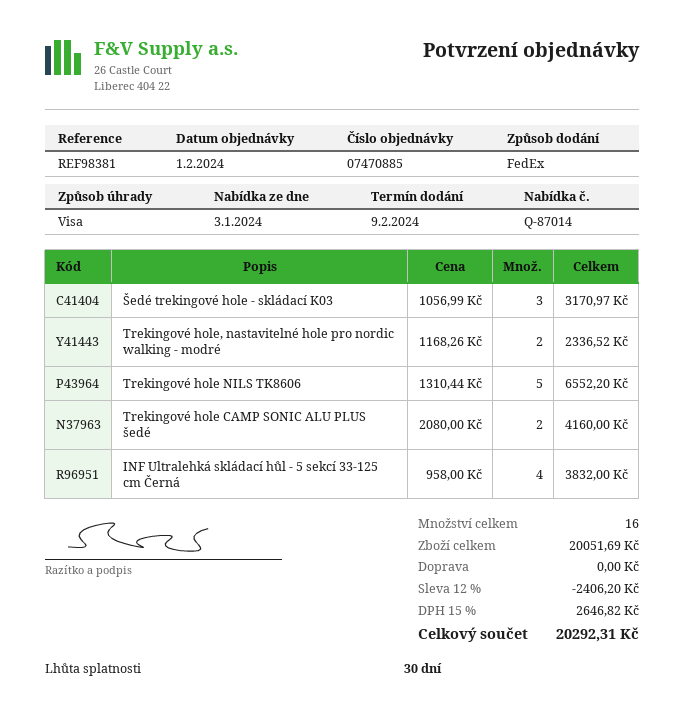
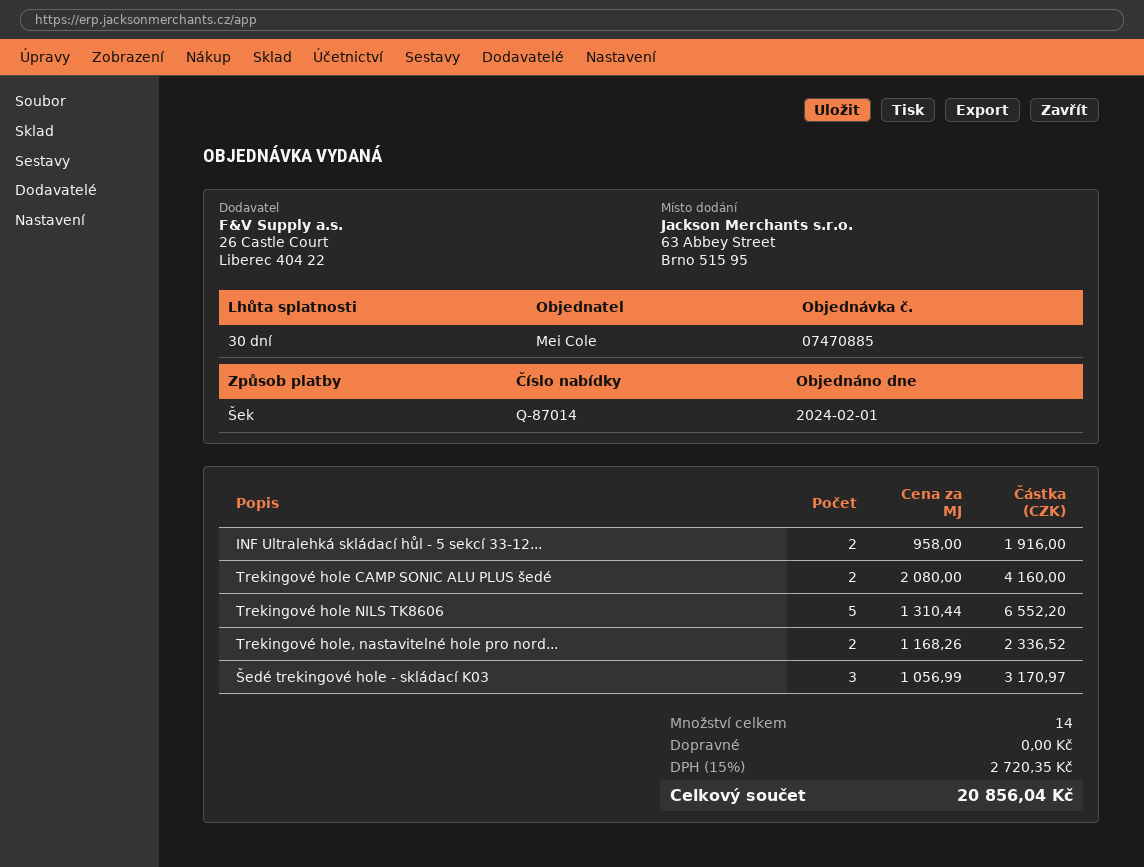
payment method: Visa -> cheque
INF Ultralehká skládací hůl - 5 sekcí 33-125 cm Černá: 4 x 958.00 = 3832.00 -> 2 x 958.00 = 1916.00
total quantity: 16 -> 14
discount: 12% = 2406.20 -> none
tax: 15% = 2646.82 -> 15% = 2720.35
total: 20292.31 -> 20856.04

